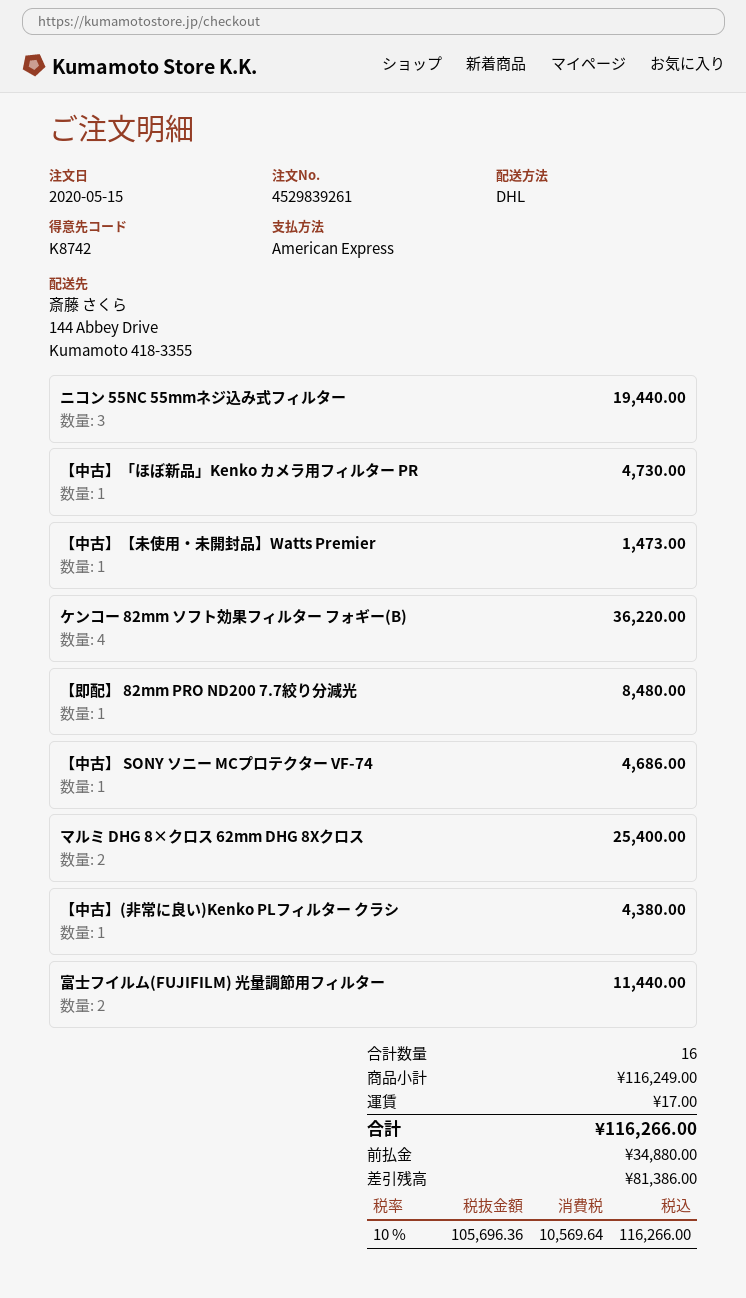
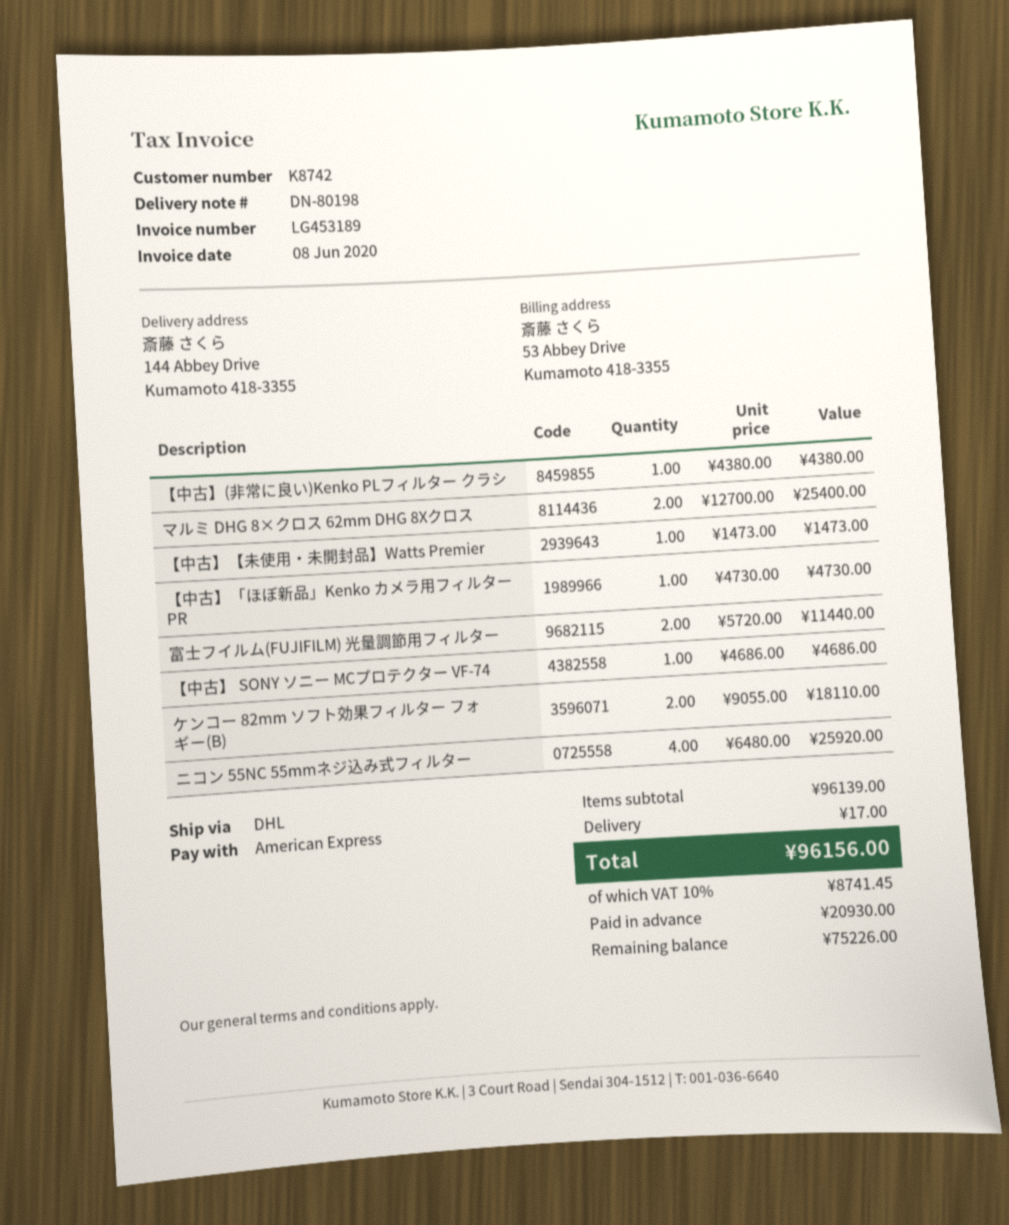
ニコン 55NC 55mmネジ込み式フィルター: 3 for 19440.00 -> 4 for 25920.00
ケンコー 82mm ソフト効果フィルター フォギー(B): 4 for 36220.00 -> 2 for 18110.00
【即配】 82mm PRO ND200 7.7絞り分減光: 1 for 8480.00 -> none
subtotal: 116249.00 -> 96139.00
tax: 10% = 10569.64 -> 10% = 8741.45
total: 116266.00 -> 96156.00
deposit: 34880.00 -> 20930.00
balance: 81386.00 -> 75226.00

